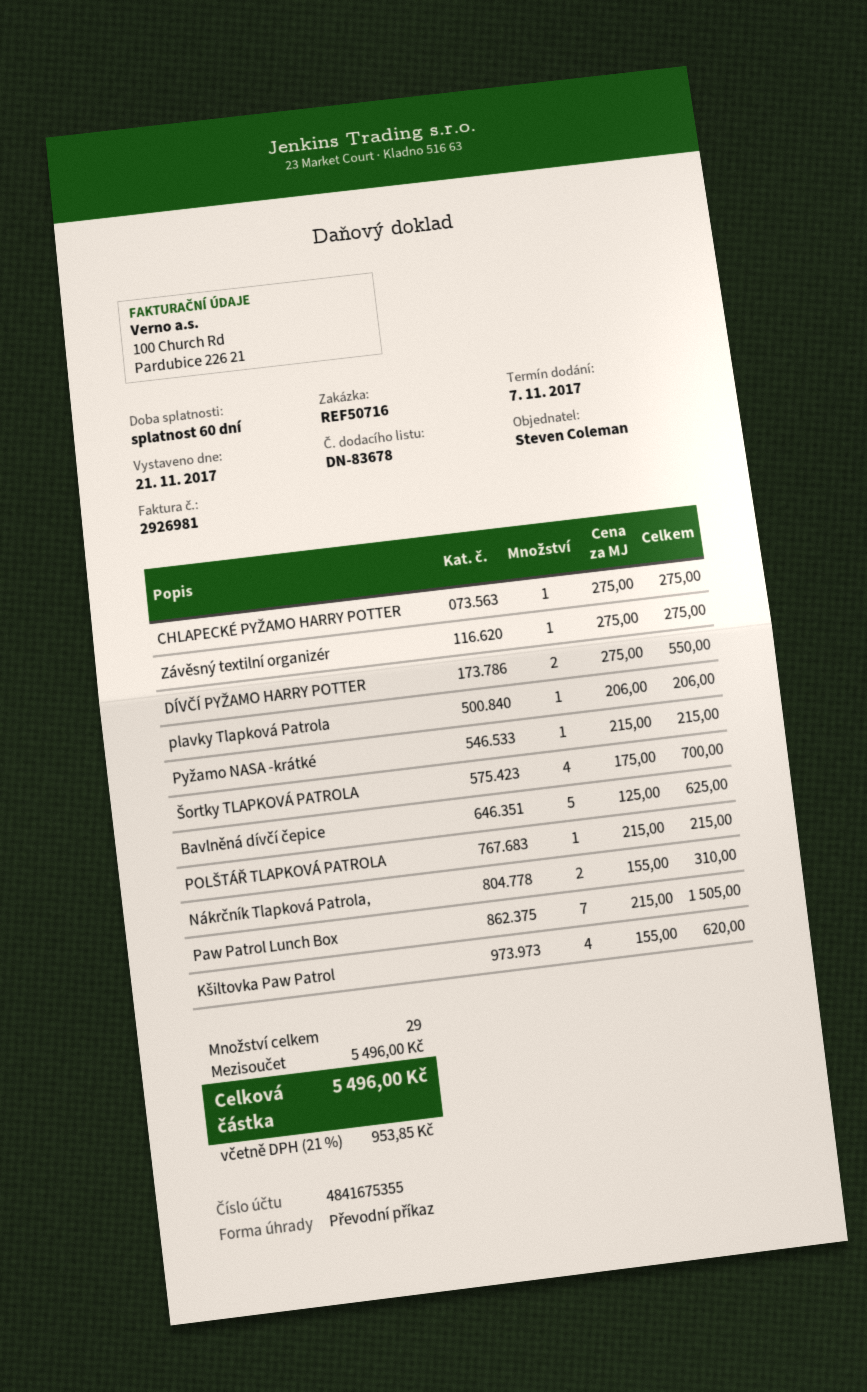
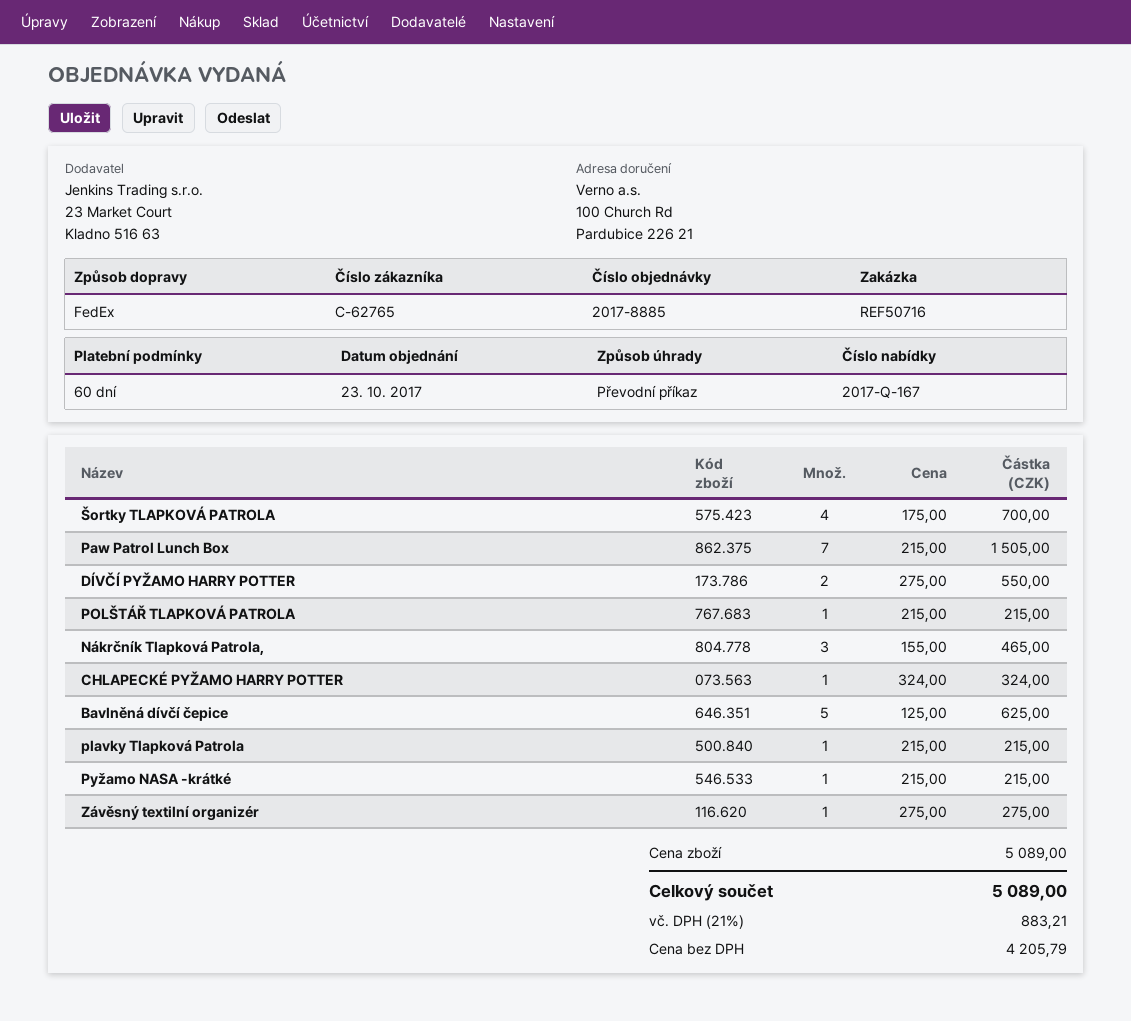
CHLAPECKÉ PYŽAMO HARRY POTTER: 1 x 275.00 = 275.00 -> 1 x 324.00 = 324.00
plavky Tlapková Patrola: 1 x 206.00 = 206.00 -> 1 x 215.00 = 215.00
Nákrčník Tlapková Patrola,: 2 x 155.00 = 310.00 -> 3 x 155.00 = 465.00
Kšiltovka Paw Patrol: 4 x 155.00 = 620.00 -> none
subtotal: 5496.00 -> 5089.00
tax: 21% = 953.85 -> 21% = 883.21
total: 5496.00 -> 5089.00

